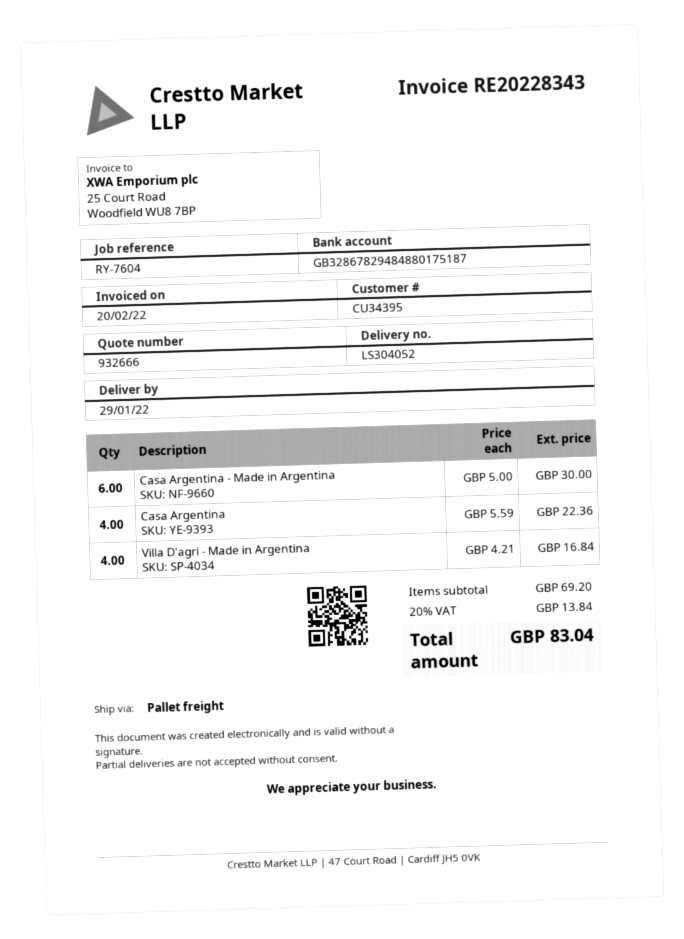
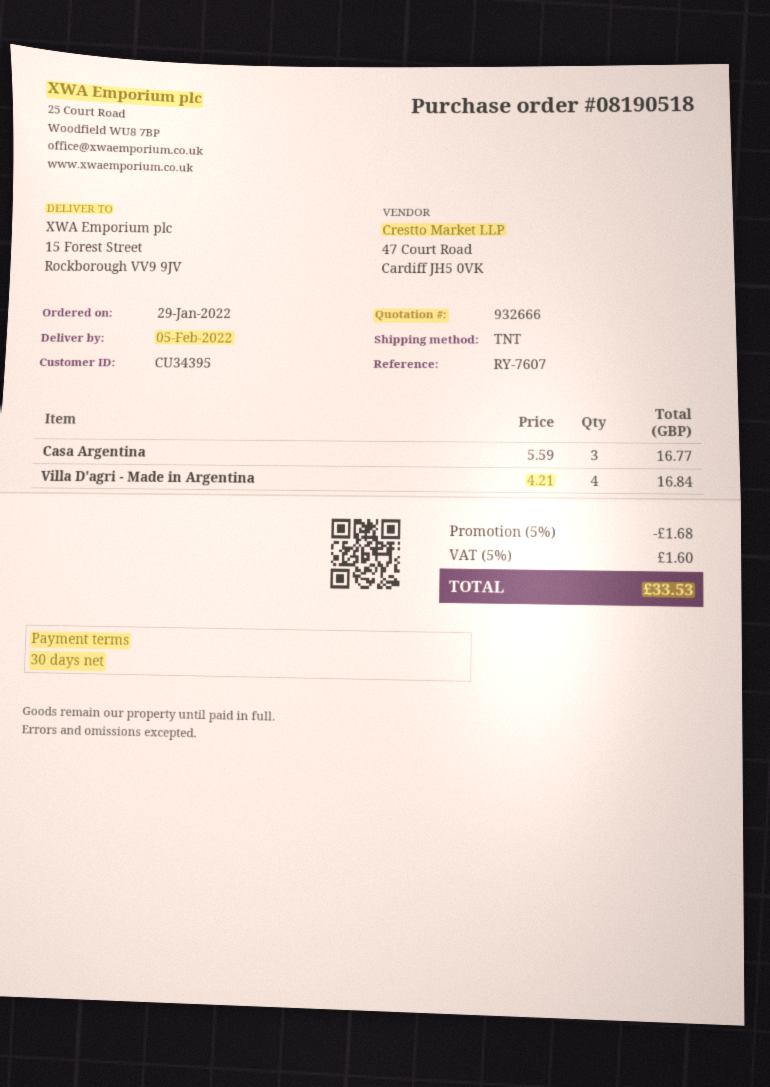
delivery date: 2022-01-29 -> 2022-02-05
reference: RY-7604 -> RY-7607
shipping method: pallet freight -> TNT
Casa Argentina - Made in Argentina: 6 x 5.00 = 30.00 -> none
Casa Argentina: 4 x 5.59 = 22.36 -> 3 x 5.59 = 16.77
discount: none -> 5% = 1.68
tax: 20% = 13.84 -> 5% = 1.60
total: 83.04 -> 33.53

